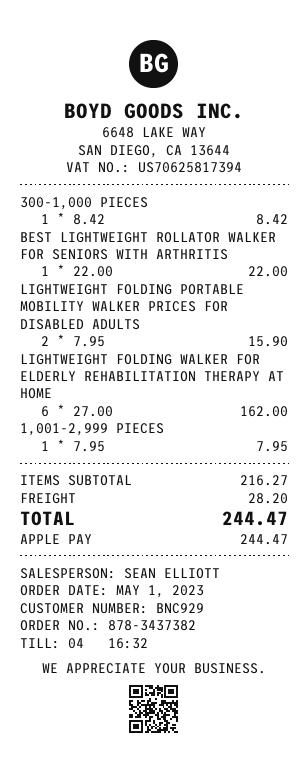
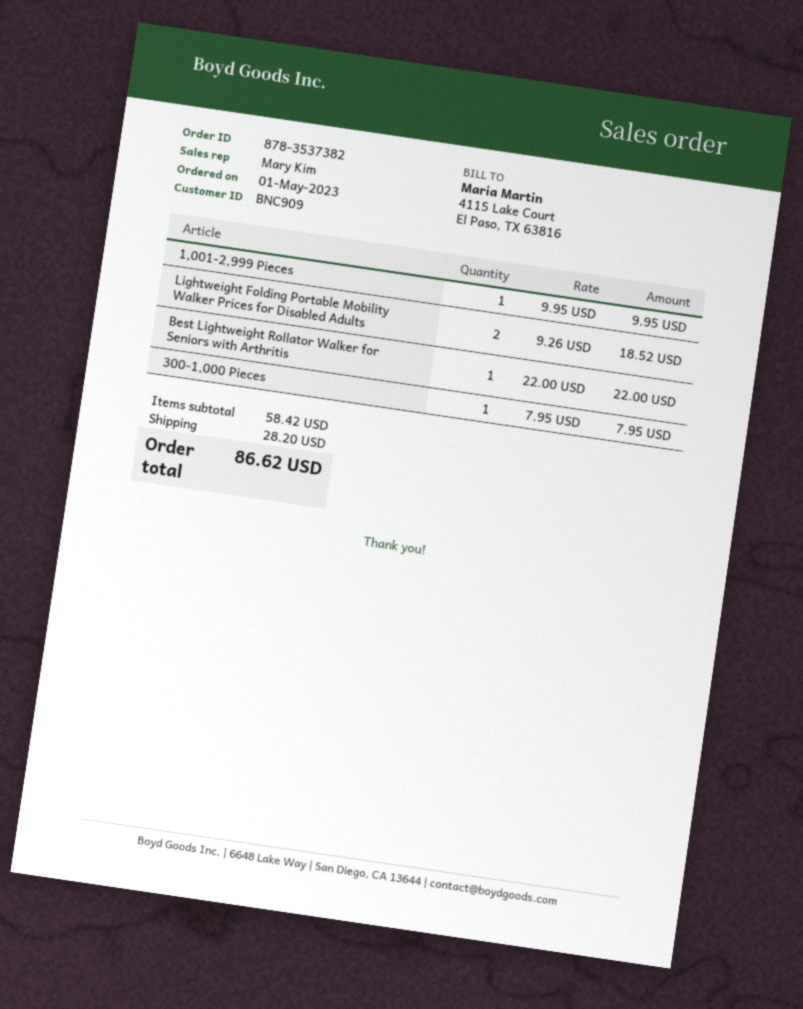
order number: 878-3437382 -> 878-3537382
customer number: BNC929 -> BNC909
sales rep: SEAN ELLIOTT -> Mary Kim
300-1,000 PIECES: 1 x 8.42 = 8.42 -> 1 x 7.95 = 7.95
LIGHTWEIGHT FOLDING PORTABLE MOBILITY WALKER PRICES FOR DISABLED ADULTS: 2 x 7.95 = 15.90 -> 2 x 9.26 = 18.52
LIGHTWEIGHT FOLDING WALKER FOR ELDERLY REHABILITATION THERAPY AT HOME: 6 x 27.00 = 162.00 -> none
1,001-2,999 PIECES: 1 x 7.95 = 7.95 -> 1 x 9.95 = 9.95
subtotal: 216.27 -> 58.42
total: 244.47 -> 86.62

